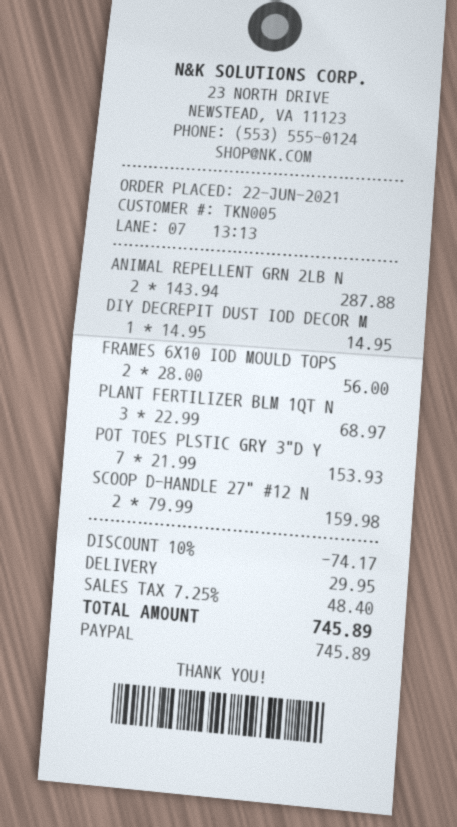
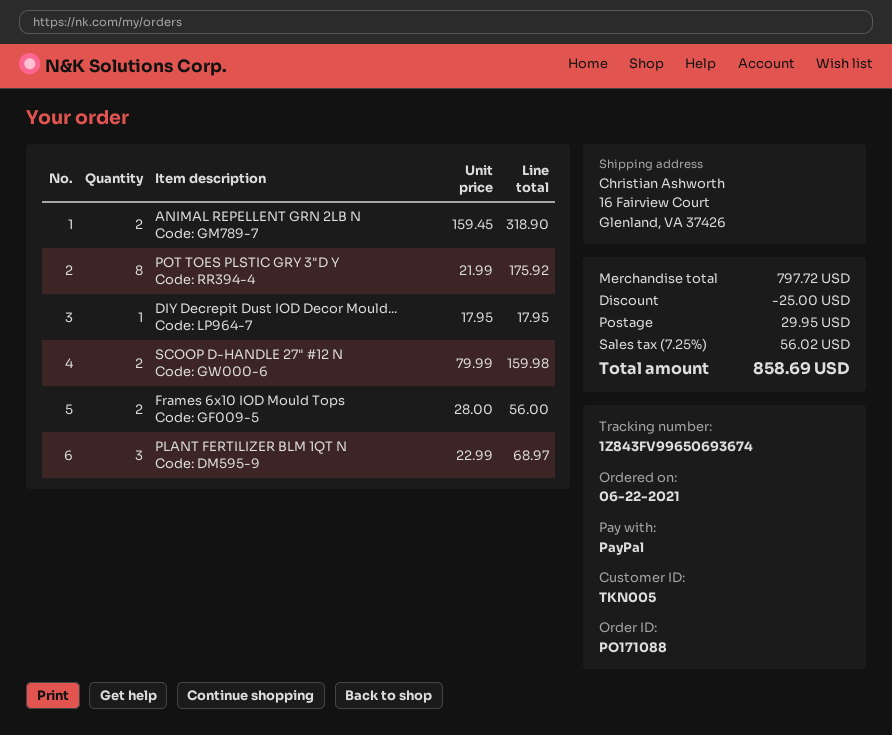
ANIMAL REPELLENT GRN 2LB N: 2 x 143.94 = 287.88 -> 2 x 159.45 = 318.90
DIY DECREPIT DUST IOD DECOR M: 1 x 14.95 = 14.95 -> 1 x 17.95 = 17.95
POT TOES PLSTIC GRY 3"D Y: 7 x 21.99 = 153.93 -> 8 x 21.99 = 175.92
discount: 74.17 -> 25.00
tax: 7.25% = 48.40 -> 7.25% = 56.02
total: 745.89 -> 858.69

